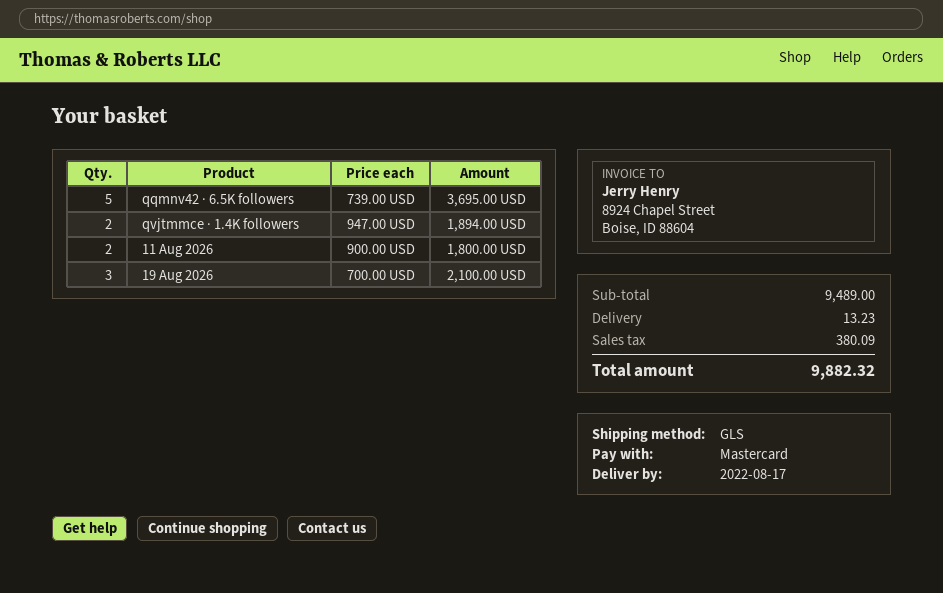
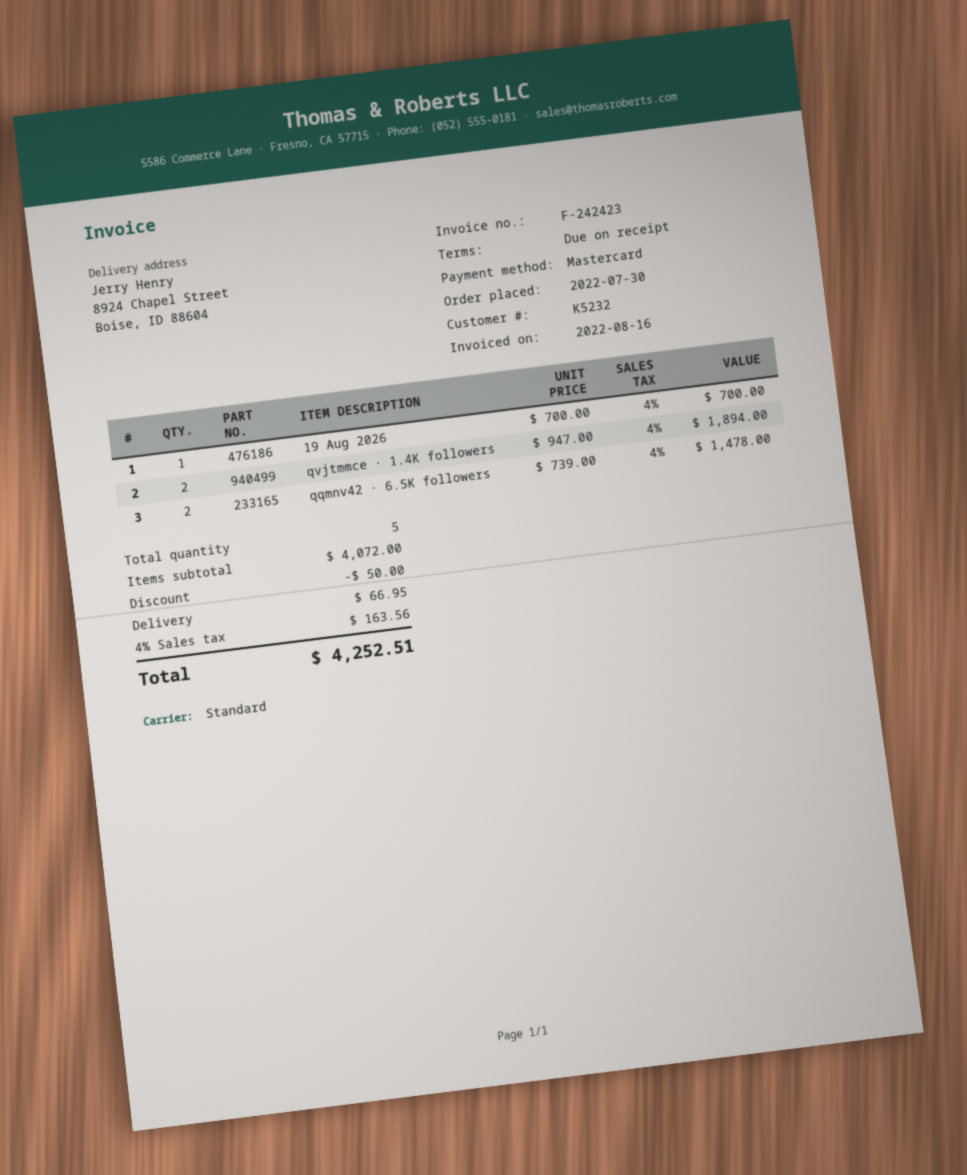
shipping method: GLS -> standard
qqmnv42 · 6.5K followers: 5 x 739.00 = 3695.00 -> 2 x 739.00 = 1478.00
11 Aug 2026: 2 x 900.00 = 1800.00 -> none
19 Aug 2026: 3 x 700.00 = 2100.00 -> 1 x 700.00 = 700.00
subtotal: 9489.00 -> 4072.00
discount: none -> 50.00
shipping: 13.23 -> 66.95
tax: 380.09 -> 163.56
total: 9882.32 -> 4252.51

